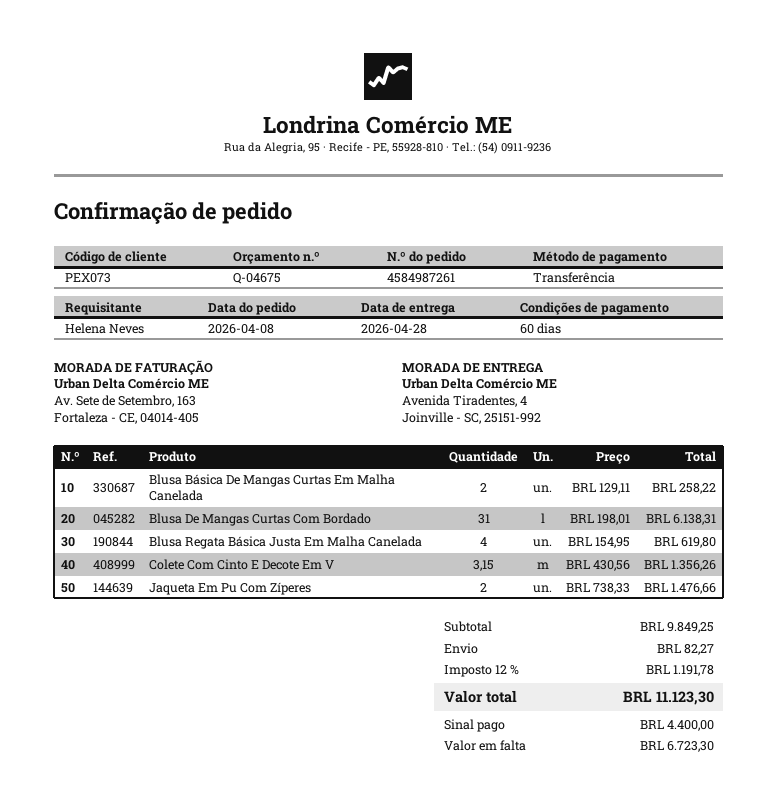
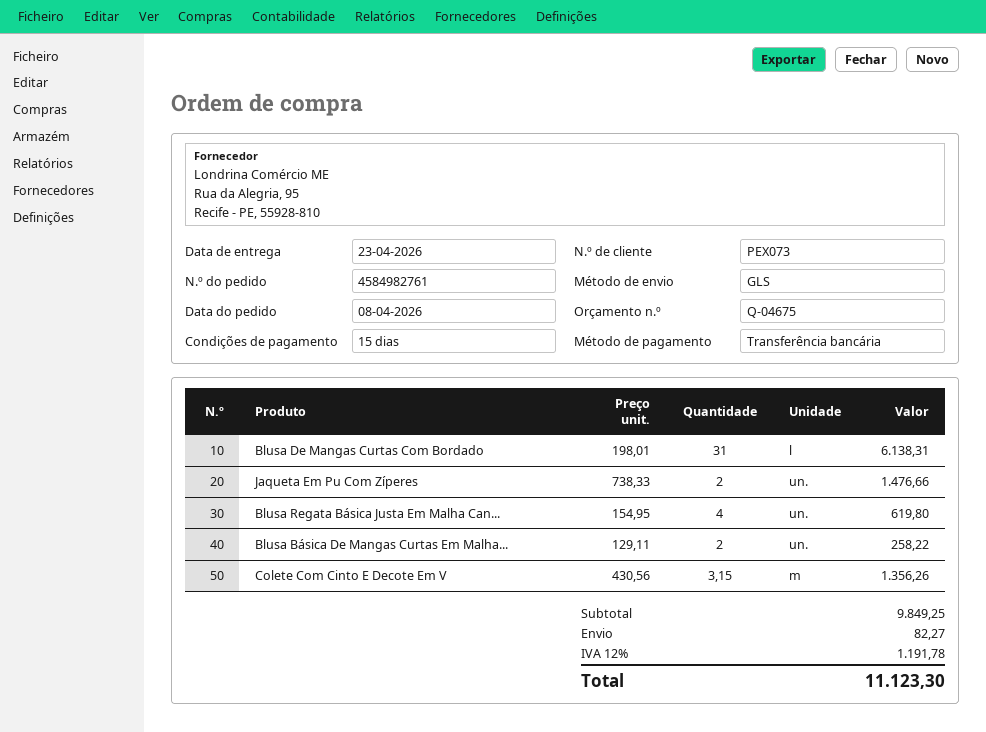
order number: 4584987261 -> 4584982761
delivery date: 2026-04-28 -> 2026-04-23
payment terms: 60 days -> 15 days

